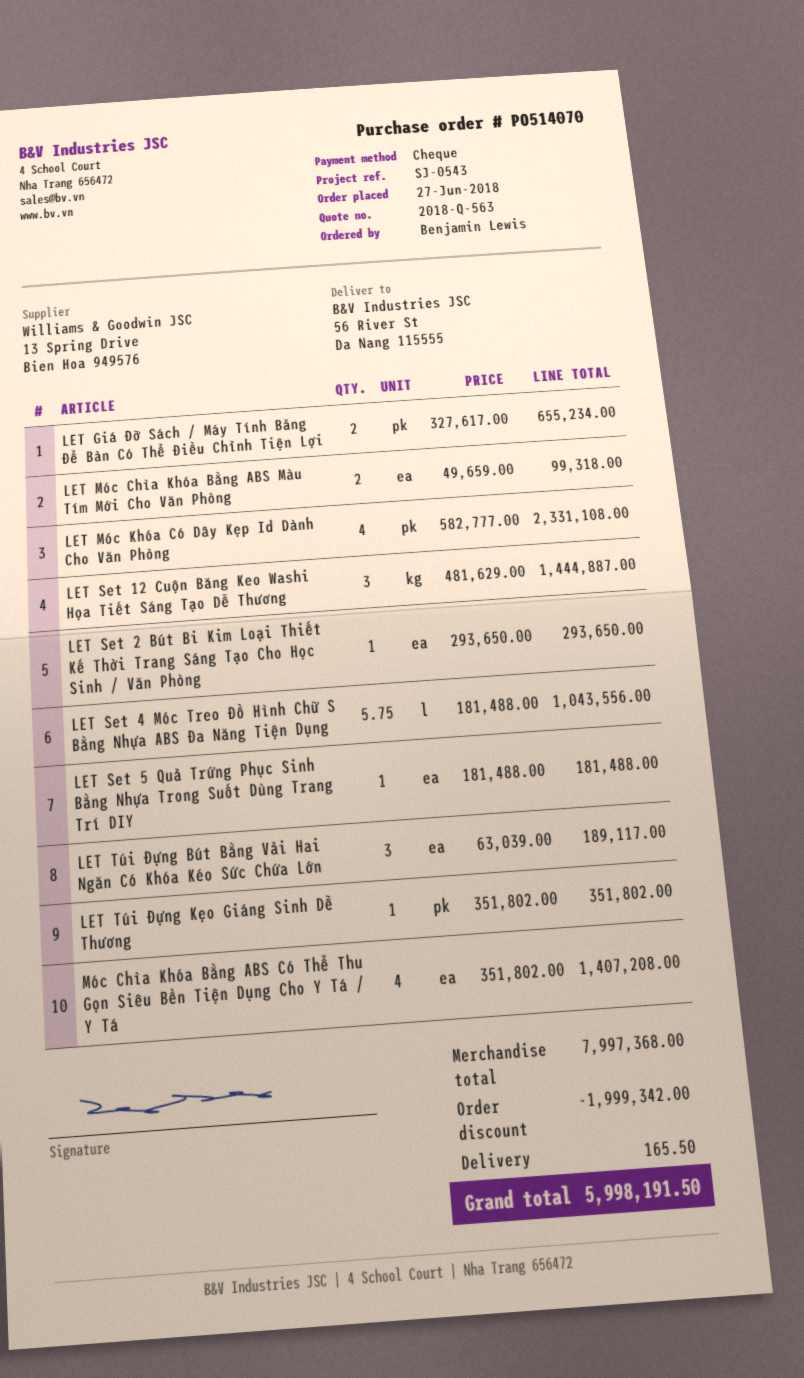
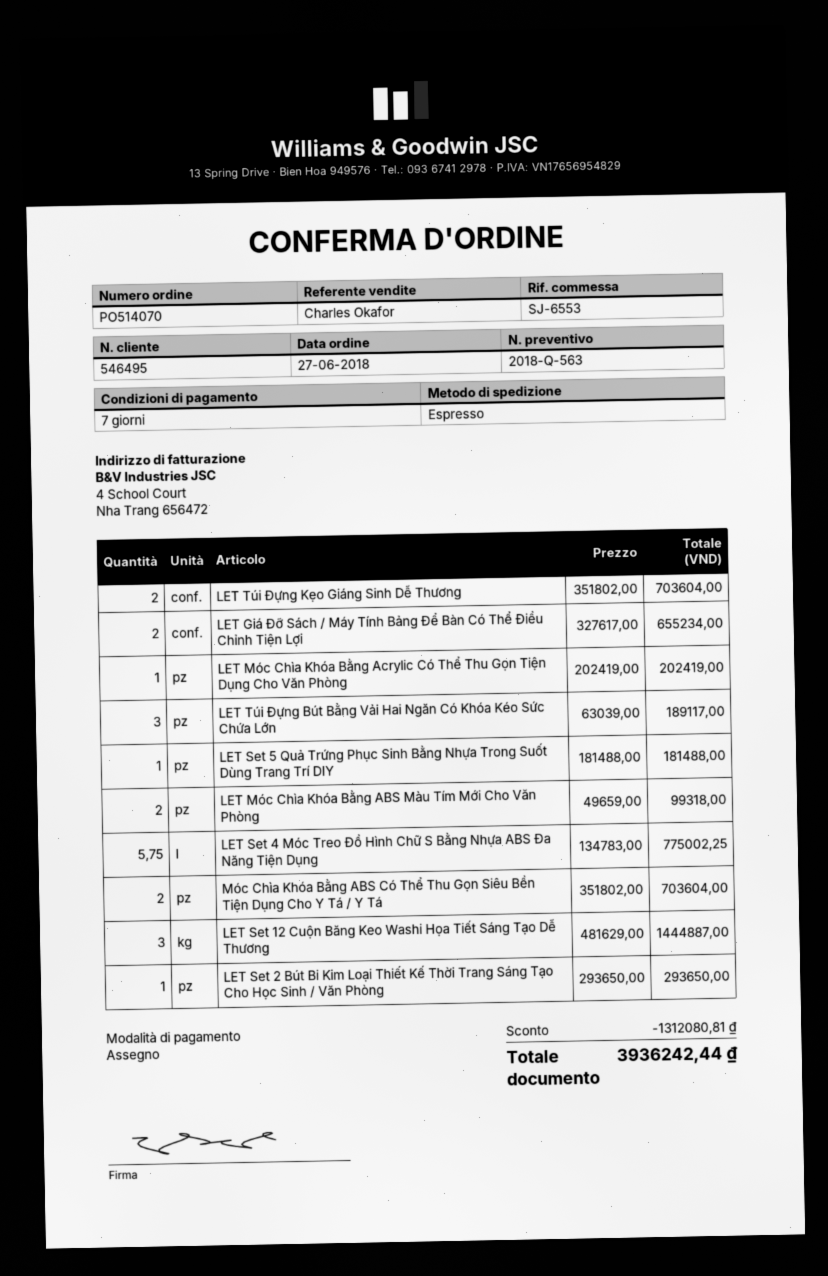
reference: SJ-0543 -> SJ-6553
LET Móc Khóa Có Dây Kẹp Id Dành Cho Văn Phòng: 4 x 582777.00 = 2331108.00 -> none
LET Set 4 Móc Treo Đồ Hình Chữ S Bằng Nhựa ABS Đa Năng Tiện Dụng: 5.75 x 181488.00 = 1043556.00 -> 5.75 x 134783.00 = 775002.25
LET Túi Đựng Kẹo Giáng Sinh Dễ Thương: 1 x 351802.00 = 351802.00 -> 2 x 351802.00 = 703604.00
Móc Chìa Khóa Bằng ABS Có Thể Thu Gọn Siêu Bền Tiện Dụng Cho Y Tá / Y Tá: 4 x 351802.00 = 1407208.00 -> 2 x 351802.00 = 703604.00
LET Móc Chìa Khóa Bằng Acrylic Có Thể Thu Gọn Tiện Dụng Cho Văn Phòng: none -> 1 x 202419.00 = 202419.00
discount: 1999342.00 -> 1312080.81
shipping: 165.50 -> none
total: 5998191.50 -> 3936242.44

